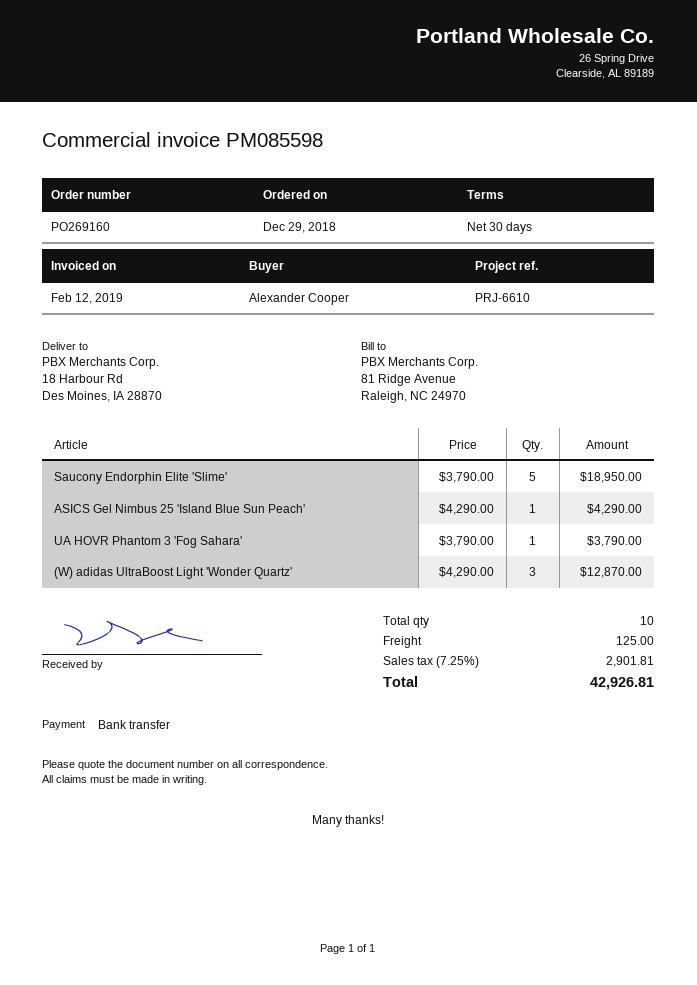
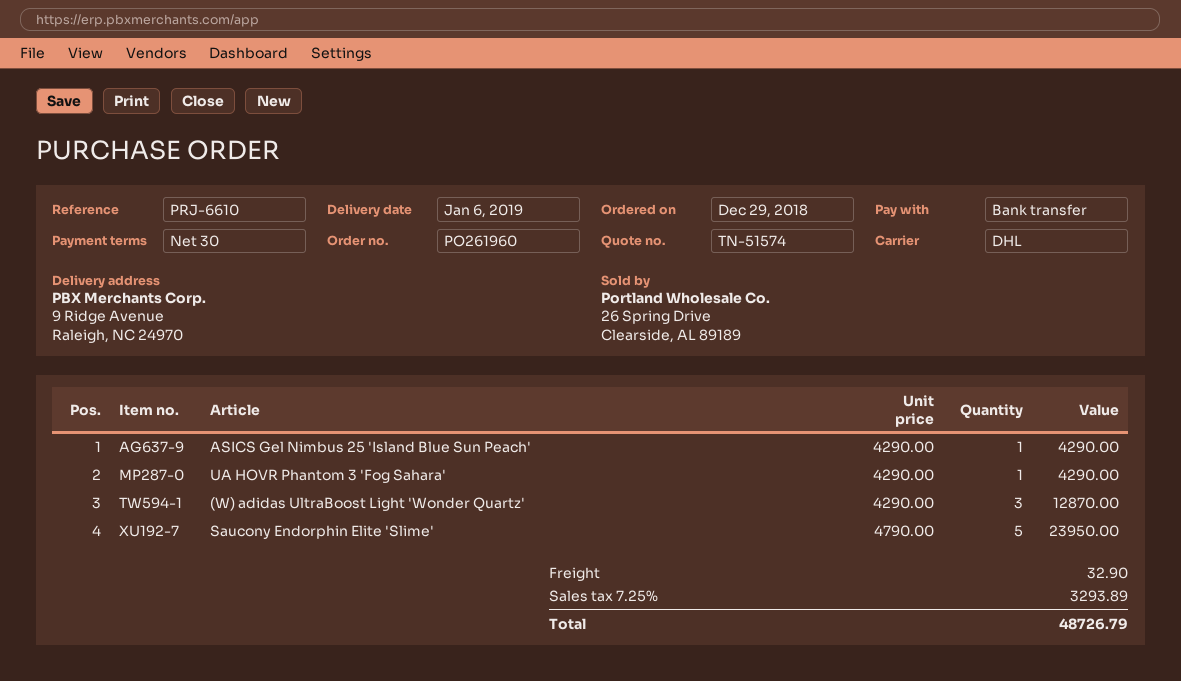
order number: PO269160 -> PO261960
ship to: 18 Harbour Rd, Des Moines, IA 28870 -> 9 Ridge Avenue, Raleigh, NC 24970
Saucony Endorphin Elite 'Slime': 5 x 3790.00 = 18950.00 -> 5 x 4790.00 = 23950.00
UA HOVR Phantom 3 'Fog Sahara': 1 x 3790.00 = 3790.00 -> 1 x 4290.00 = 4290.00
shipping: 125.00 -> 32.90
tax: 7.25% = 2901.81 -> 7.25% = 3293.89
total: 42926.81 -> 48726.79

